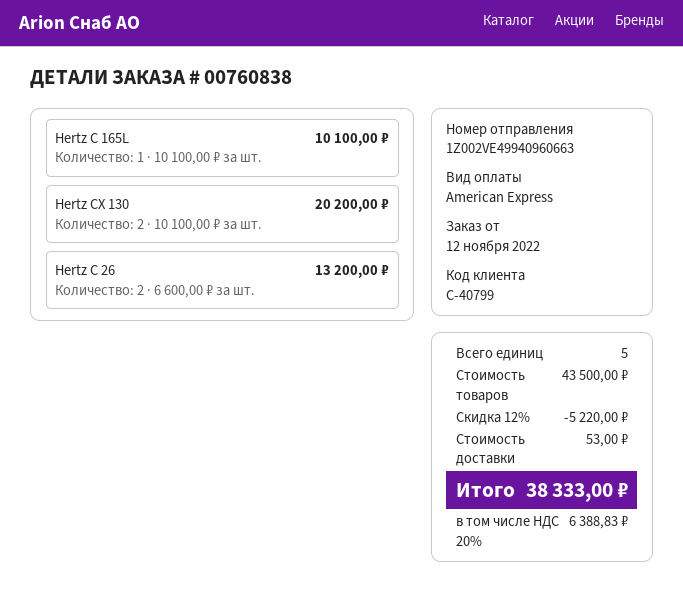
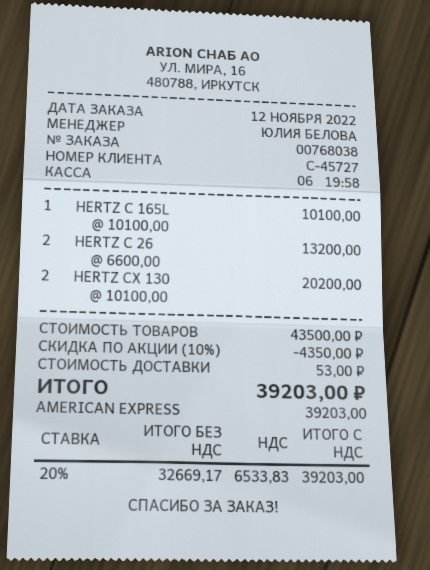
order number: 00760838 -> 00768038
customer number: C-40799 -> C-45727
discount: 12% = 5220.00 -> 10% = 4350.00
tax: 20% = 6388.83 -> 20% = 6533.83
total: 38333.00 -> 39203.00

